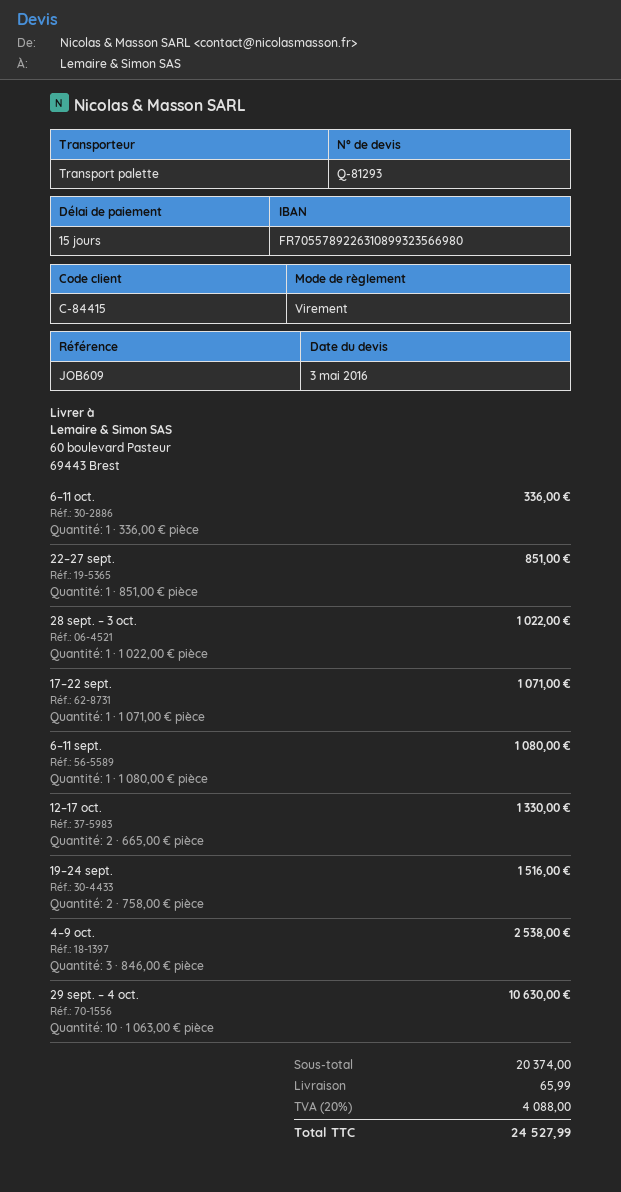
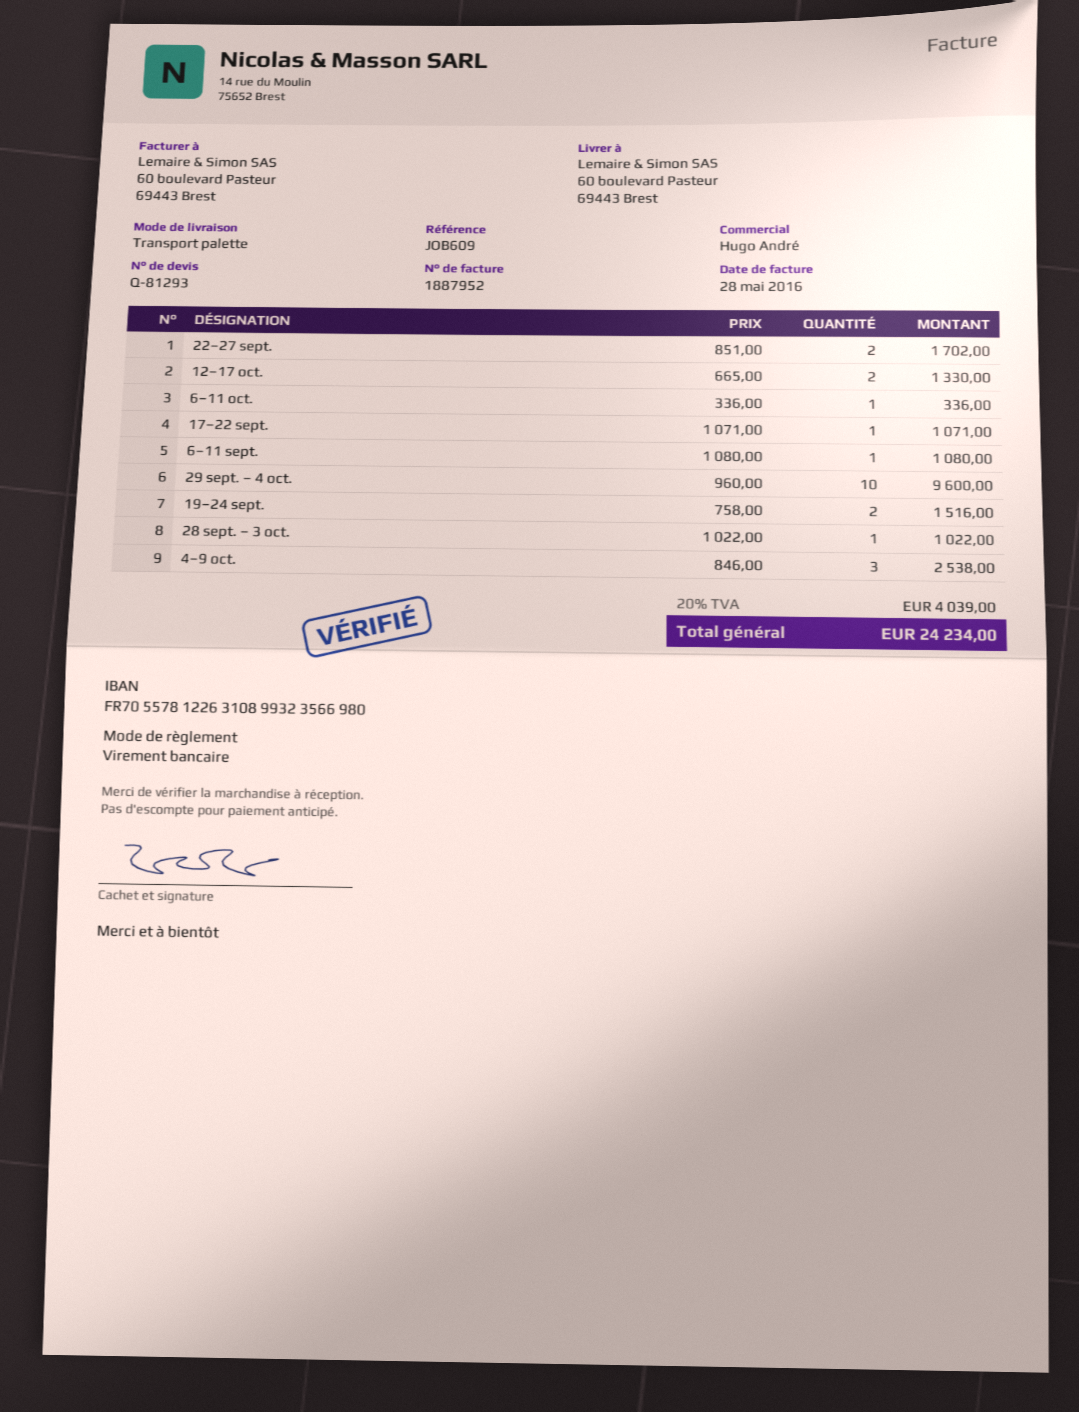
bank account: FR7055789226310899323566980 -> FR7055781226310899323566980
22–27 sept.: 1 x 851.00 = 851.00 -> 2 x 851.00 = 1702.00
29 sept. – 4 oct.: 10 x 1063.00 = 10630.00 -> 10 x 960.00 = 9600.00
shipping: 65.99 -> none
tax: 20% = 4088.00 -> 20% = 4039.00
total: 24527.99 -> 24234.00

